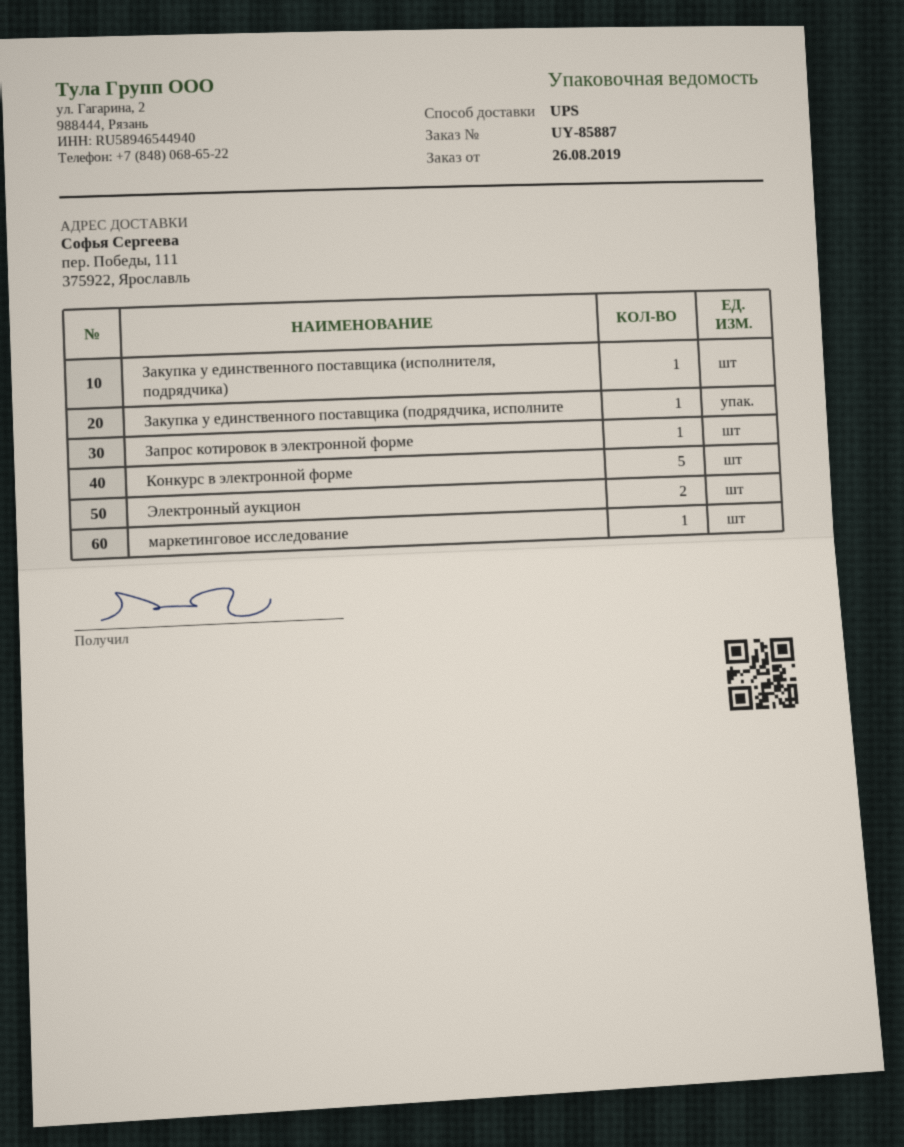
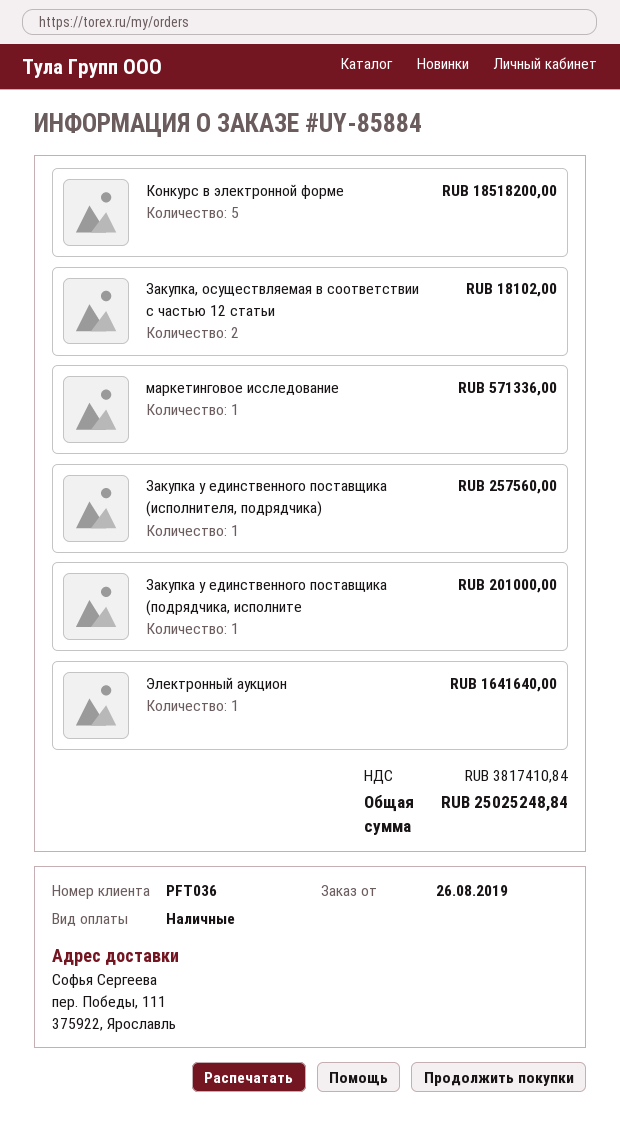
order number: UY-85887 -> UY-85884
Запрос котировок в электронной форме: 1 -> none
Электронный аукцион: 2 -> 1
Закупка, осуществляемая в соответствии с частью 12 статьи: none -> 2

